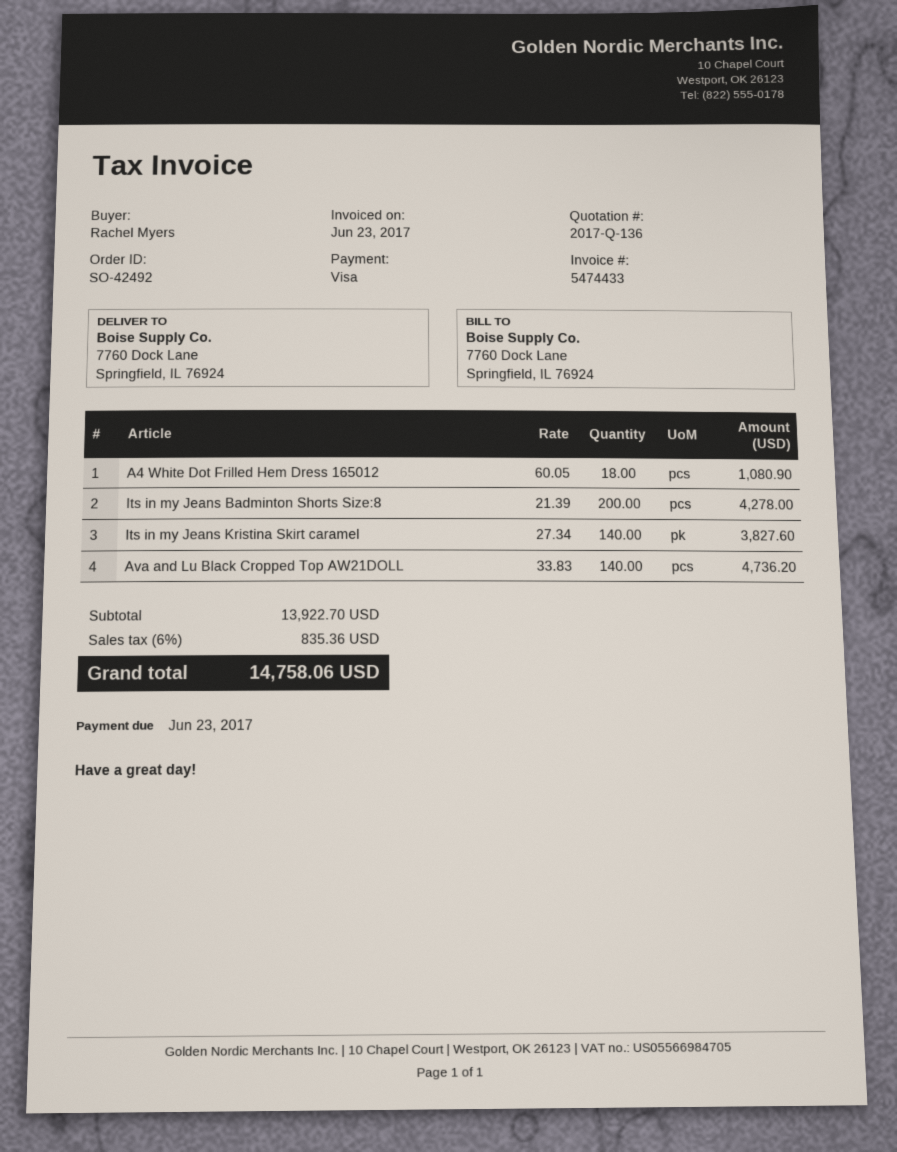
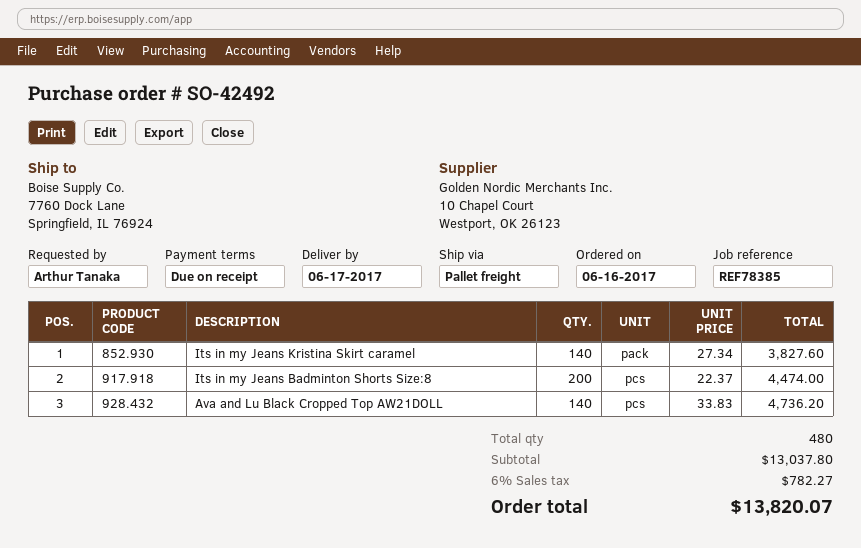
ordered by: Rachel Myers -> Arthur Tanaka
A4 White Dot Frilled Hem Dress 165012: 18 x 60.05 = 1080.90 -> none
Its in my Jeans Badminton Shorts Size:8: 200 x 21.39 = 4278.00 -> 200 x 22.37 = 4474.00
subtotal: 13922.70 -> 13037.80
tax: 6% = 835.36 -> 6% = 782.27
total: 14758.06 -> 13820.07

